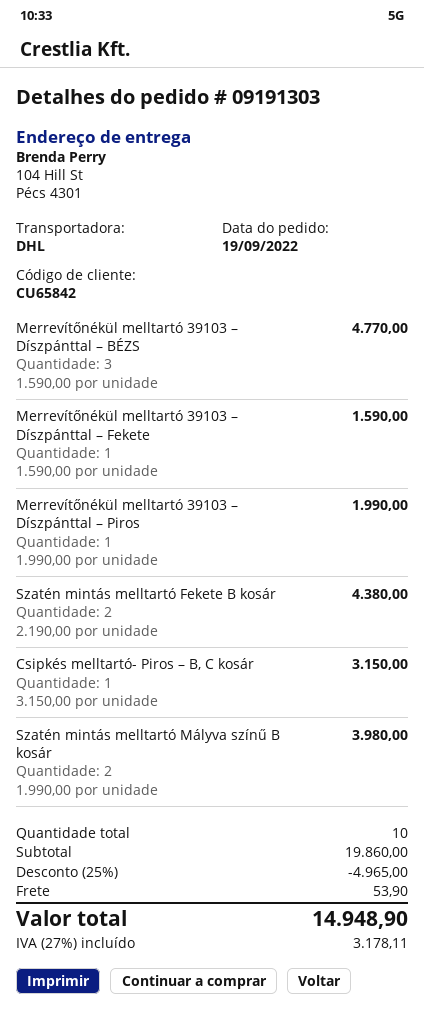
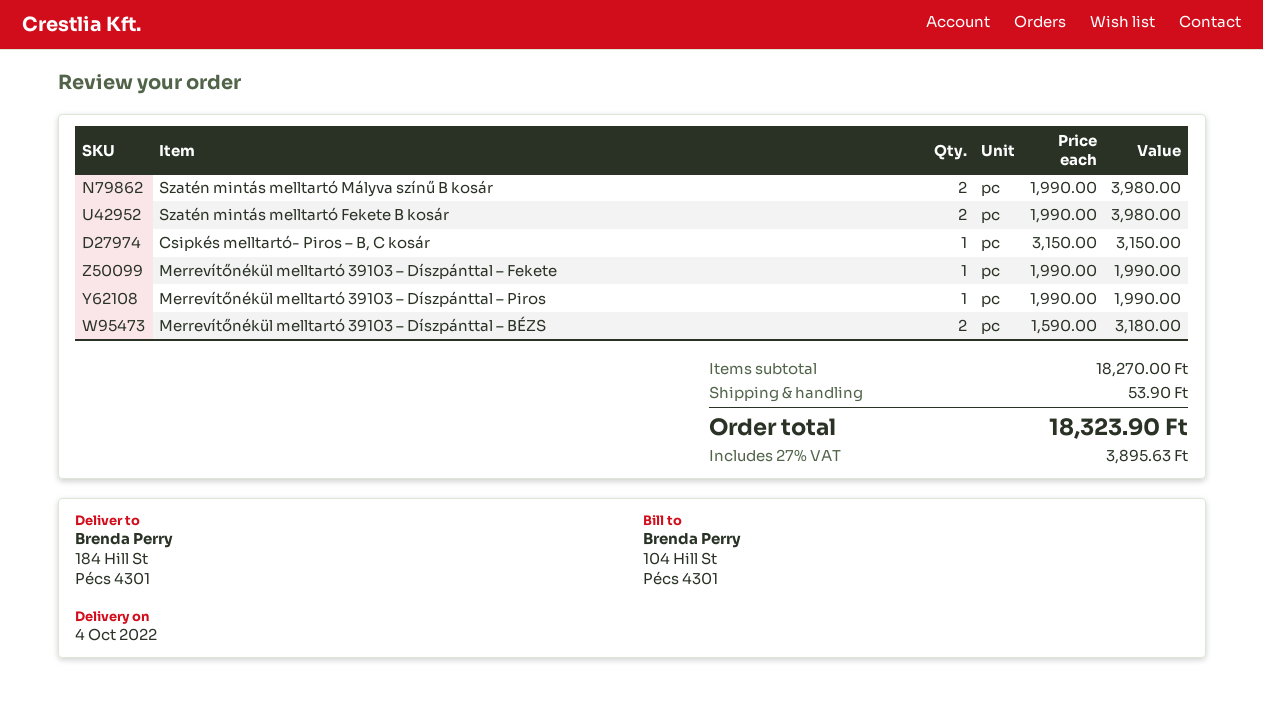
ship to: 104 Hill St, Pécs 4301 -> 184 Hill St, Pécs 4301
Merrevítőnékül melltartó 39103 – Díszpánttal – BÉZS: 3 x 1590.00 = 4770.00 -> 2 x 1590.00 = 3180.00
Merrevítőnékül melltartó 39103 – Díszpánttal – Fekete: 1 x 1590.00 = 1590.00 -> 1 x 1990.00 = 1990.00
Szatén mintás melltartó Fekete B kosár: 2 x 2190.00 = 4380.00 -> 2 x 1990.00 = 3980.00
subtotal: 19860.00 -> 18270.00
discount: 25% = 4965.00 -> none
tax: 27% = 3178.11 -> 27% = 3895.63
total: 14948.90 -> 18323.90

